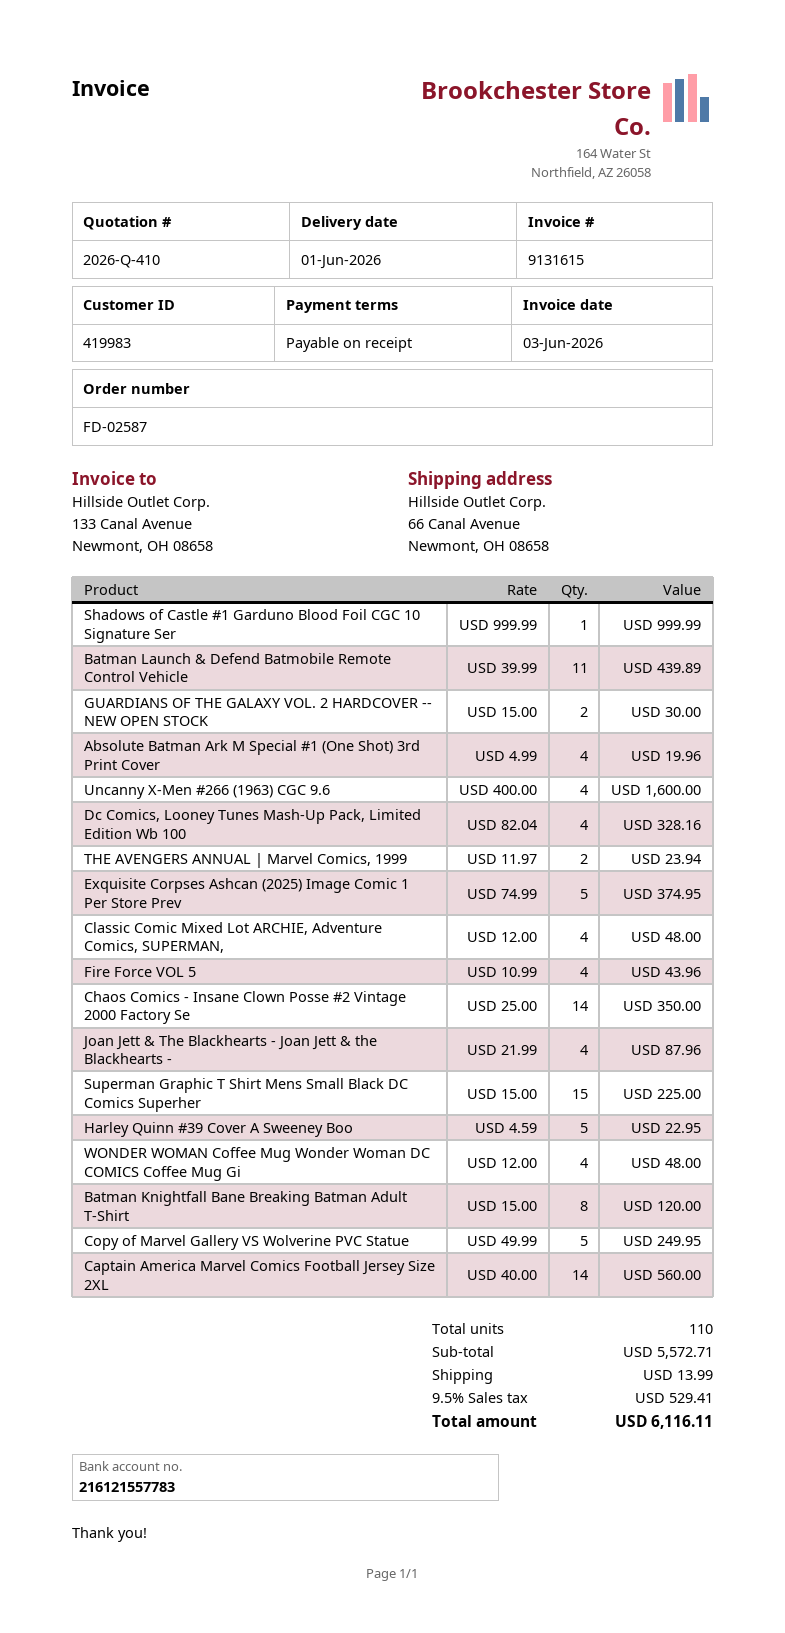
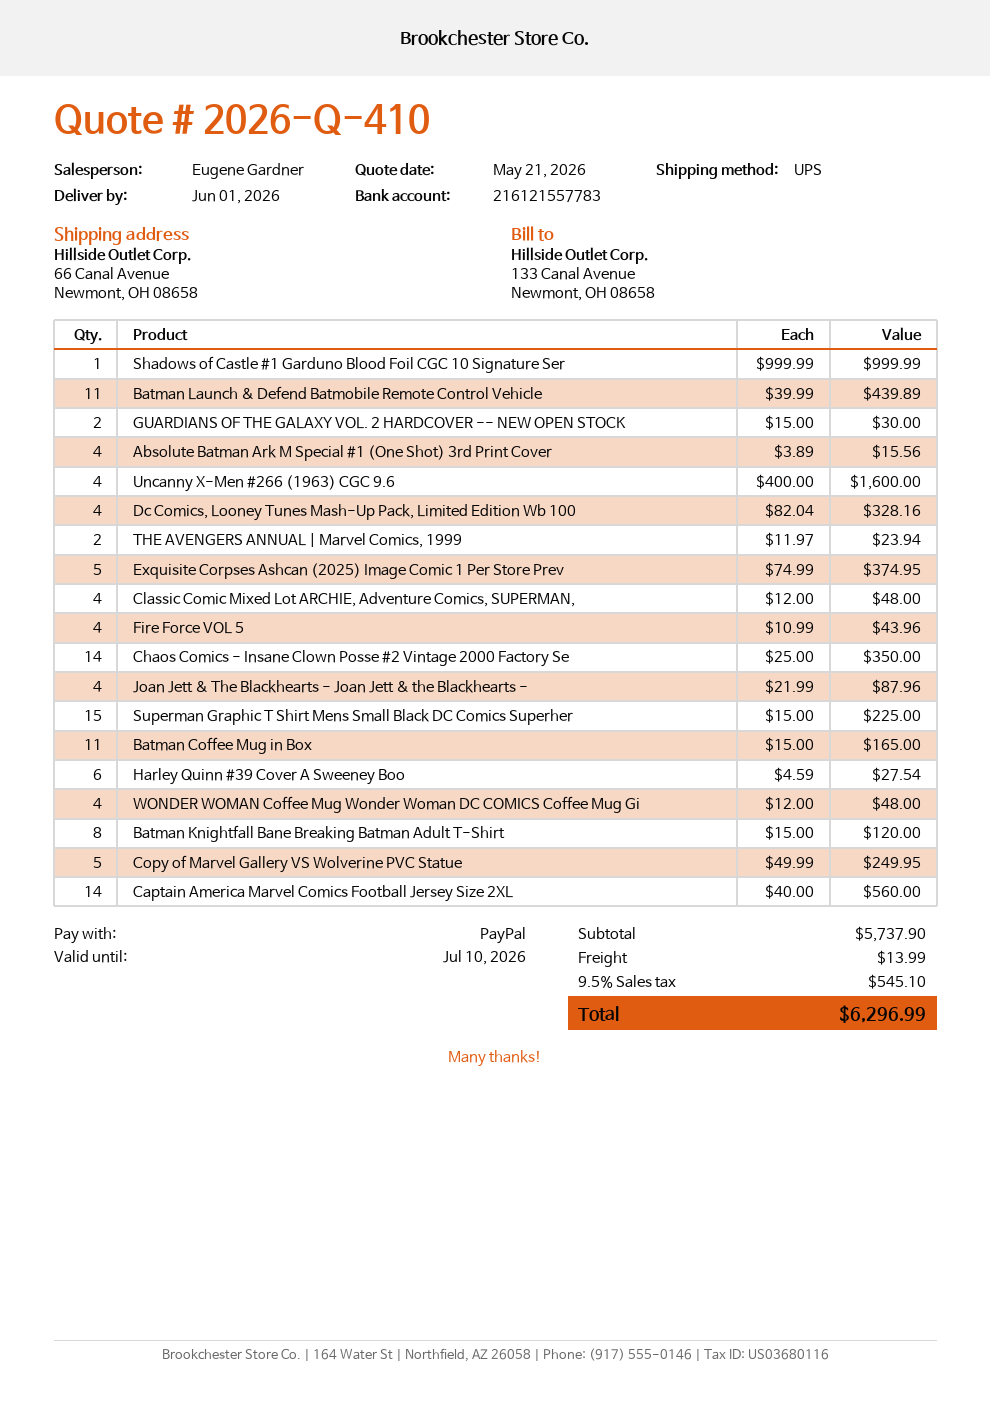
Absolute Batman Ark M Special #1 (One Shot) 3rd Print Cover: 4 x 4.99 = 19.96 -> 4 x 3.89 = 15.56
Harley Quinn #39 Cover A Sweeney Boo: 5 x 4.59 = 22.95 -> 6 x 4.59 = 27.54
Batman Coffee Mug in Box: none -> 11 x 15.00 = 165.00
subtotal: 5572.71 -> 5737.90
tax: 9.5% = 529.41 -> 9.5% = 545.10
total: 6116.11 -> 6296.99

